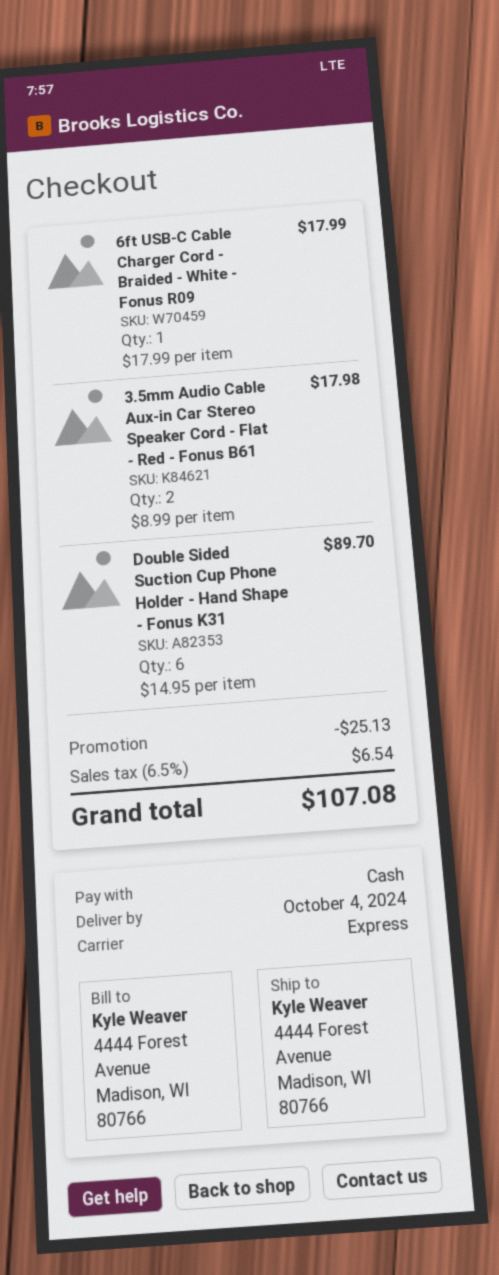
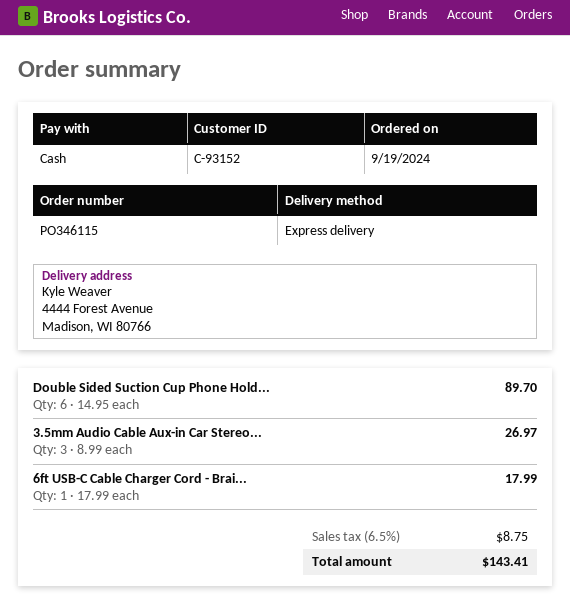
3.5mm Audio Cable Aux-in Car Stereo Speaker Cord - Flat - Red - Fonus B61: 2 x 8.99 = 17.98 -> 3 x 8.99 = 26.97
discount: 25.13 -> none
tax: 6.5% = 6.54 -> 6.5% = 8.75
total: 107.08 -> 143.41

